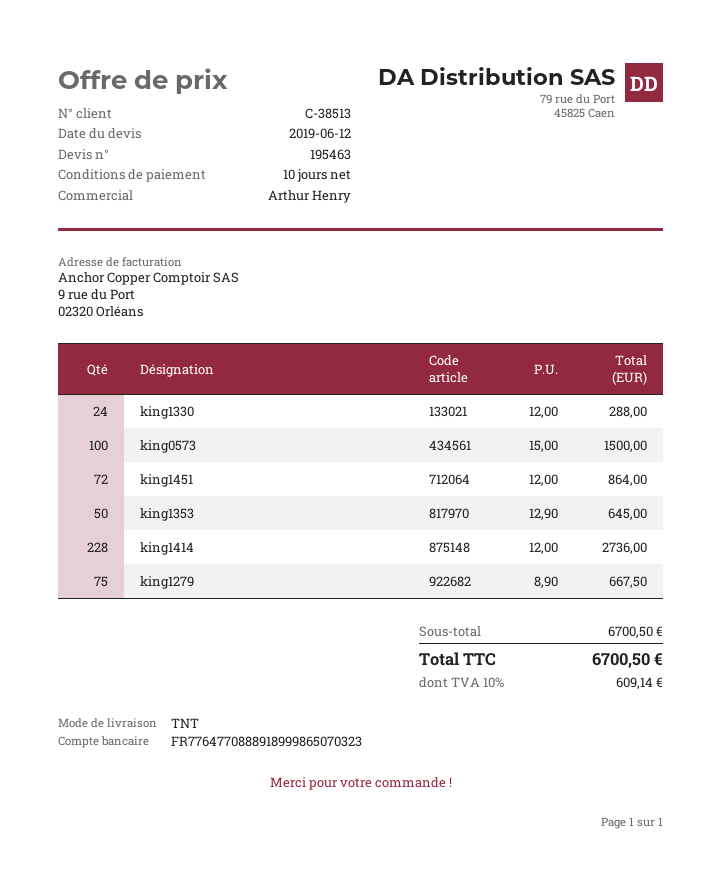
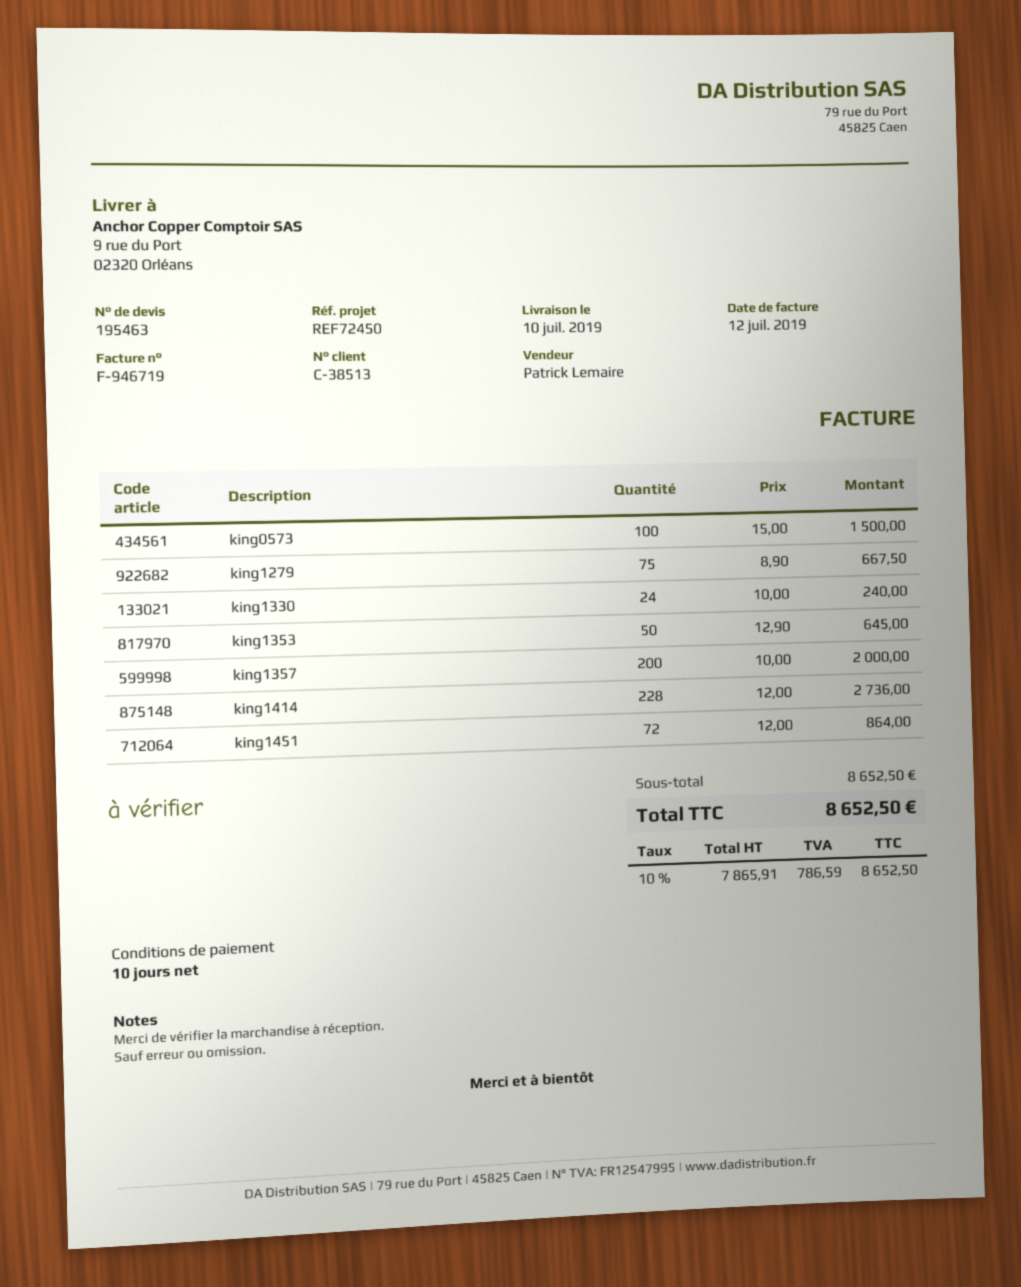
sales rep: Arthur Henry -> Patrick Lemaire
king1330: 24 x 12.00 = 288.00 -> 24 x 10.00 = 240.00
king1357: none -> 200 x 10.00 = 2000.00
subtotal: 6700.50 -> 8652.50
tax: 10% = 609.14 -> 10% = 786.59
total: 6700.50 -> 8652.50

